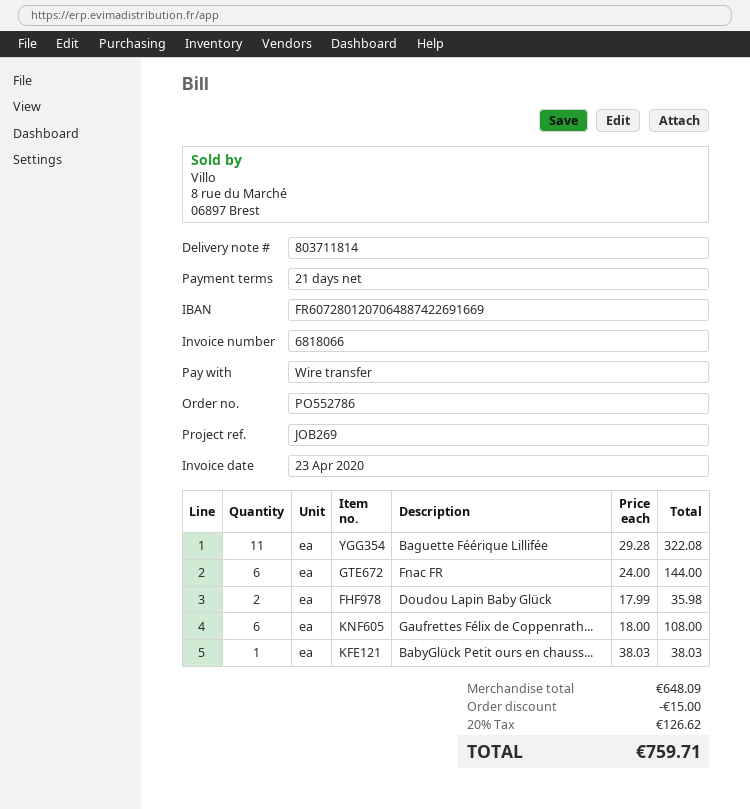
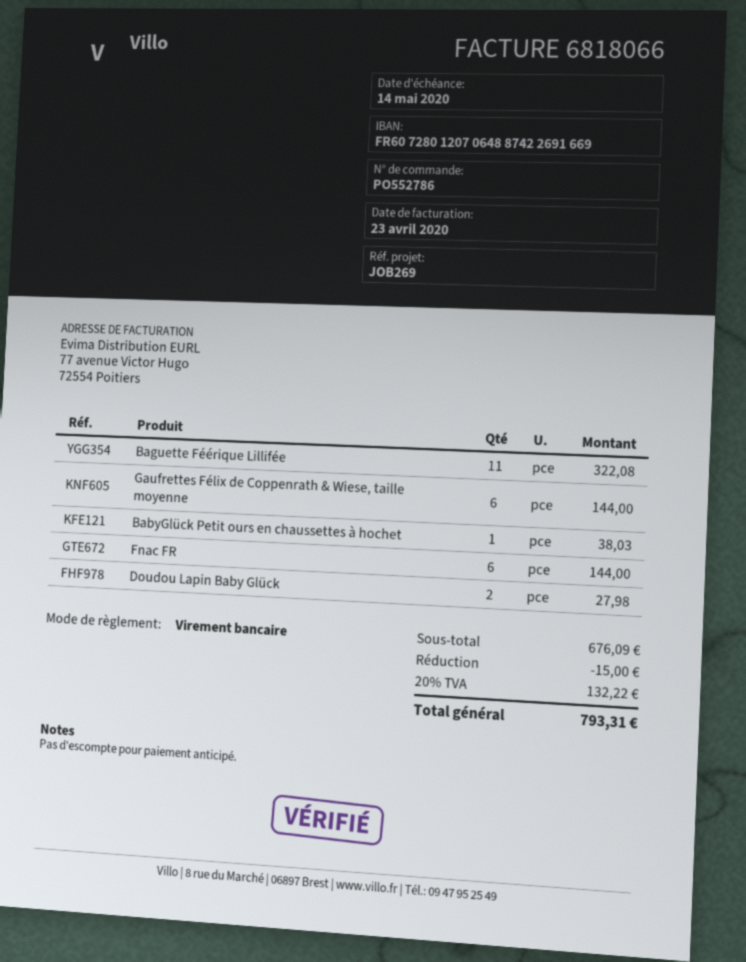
Doudou Lapin Baby Glück: 2 for 35.98 -> 2 for 27.98
Gaufrettes Félix de Coppenrath...: 6 for 108.00 -> 6 for 144.00
subtotal: 648.09 -> 676.09
tax: 20% = 126.62 -> 20% = 132.22
total: 759.71 -> 793.31

